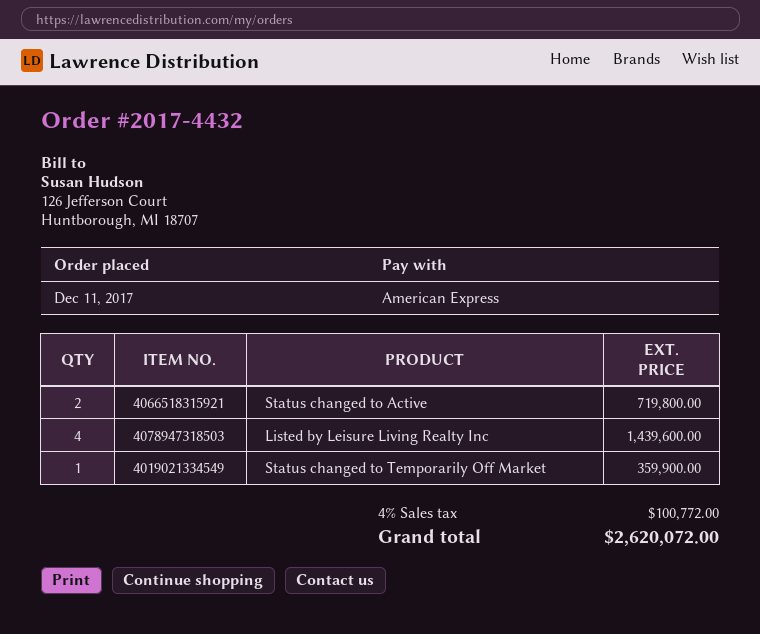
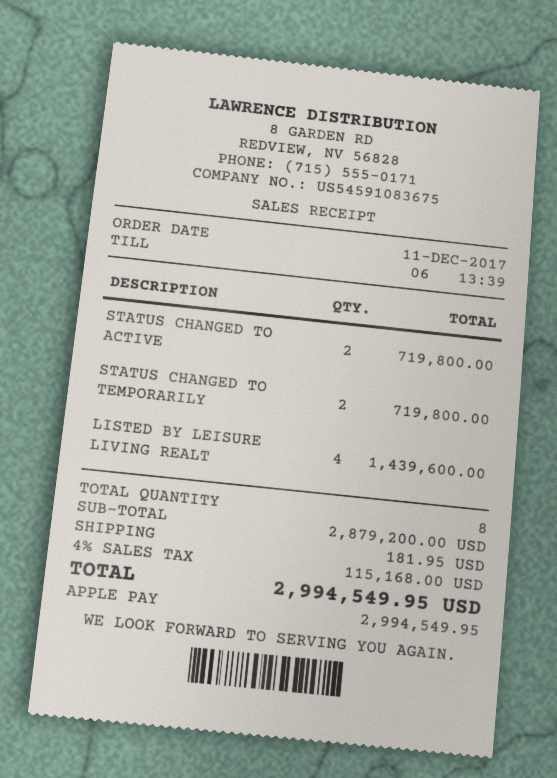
payment method: American Express -> Apple Pay
Status changed to Temporarily Off Market: 1 for 359900.00 -> 2 for 719800.00
shipping: none -> 181.95
tax: 4% = 100772.00 -> 4% = 115168.00
total: 2620072.00 -> 2994549.95

